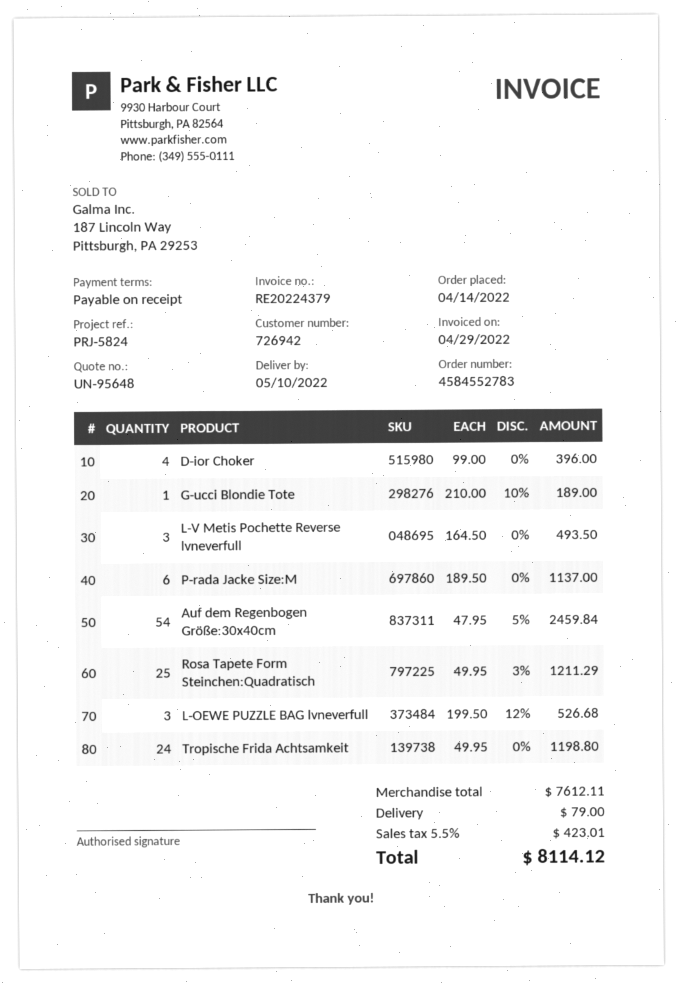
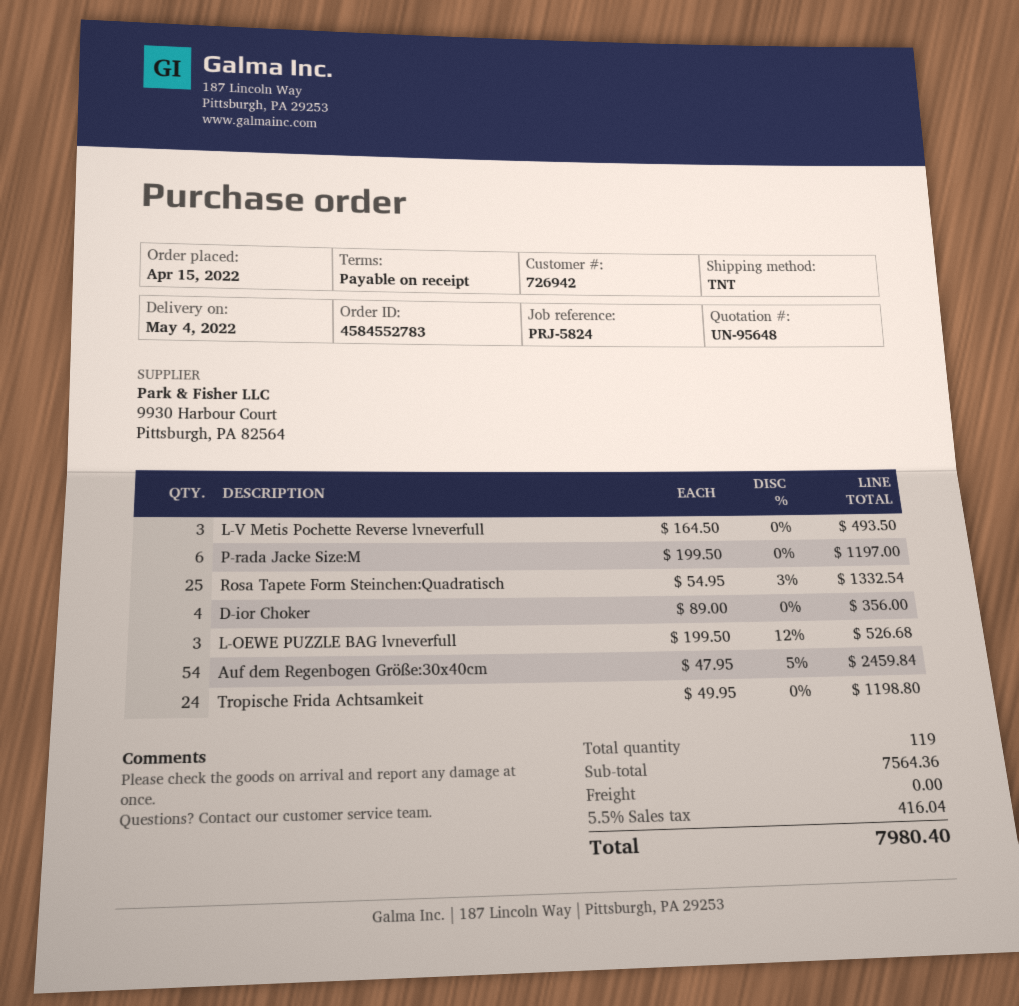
order date: 2022-04-14 -> 2022-04-15
delivery date: 2022-05-10 -> 2022-05-04
D-ior Choker: 4 x 99.00 = 396.00 -> 4 x 89.00 = 356.00
G-ucci Blondie Tote: 1 x 210.00 - 10% = 189.00 -> none
P-rada Jacke Size:M: 6 x 189.50 = 1137.00 -> 6 x 199.50 = 1197.00
Rosa Tapete Form Steinchen:Quadratisch: 25 x 49.95 - 3% = 1211.29 -> 25 x 54.95 - 3% = 1332.54
subtotal: 7612.11 -> 7564.36
shipping: 79.00 -> 0.00
tax: 5.5% = 423.01 -> 5.5% = 416.04
total: 8114.12 -> 7980.40

